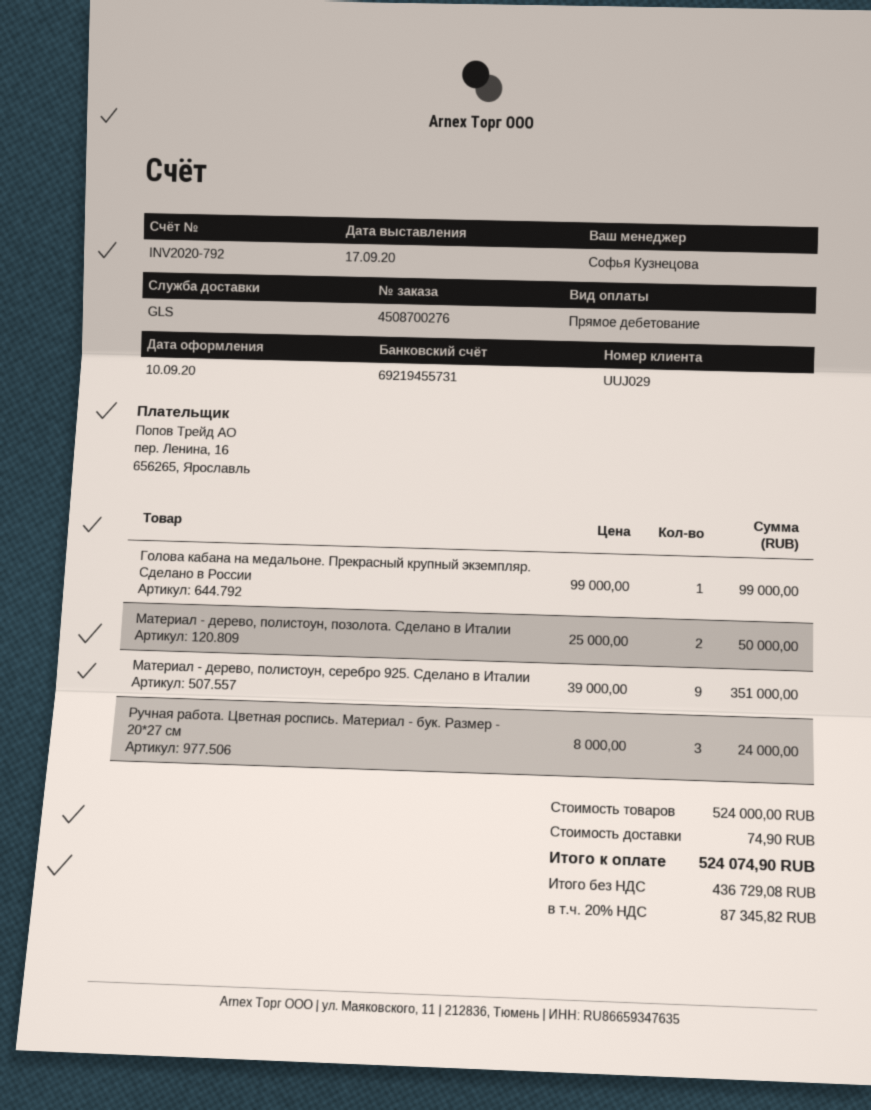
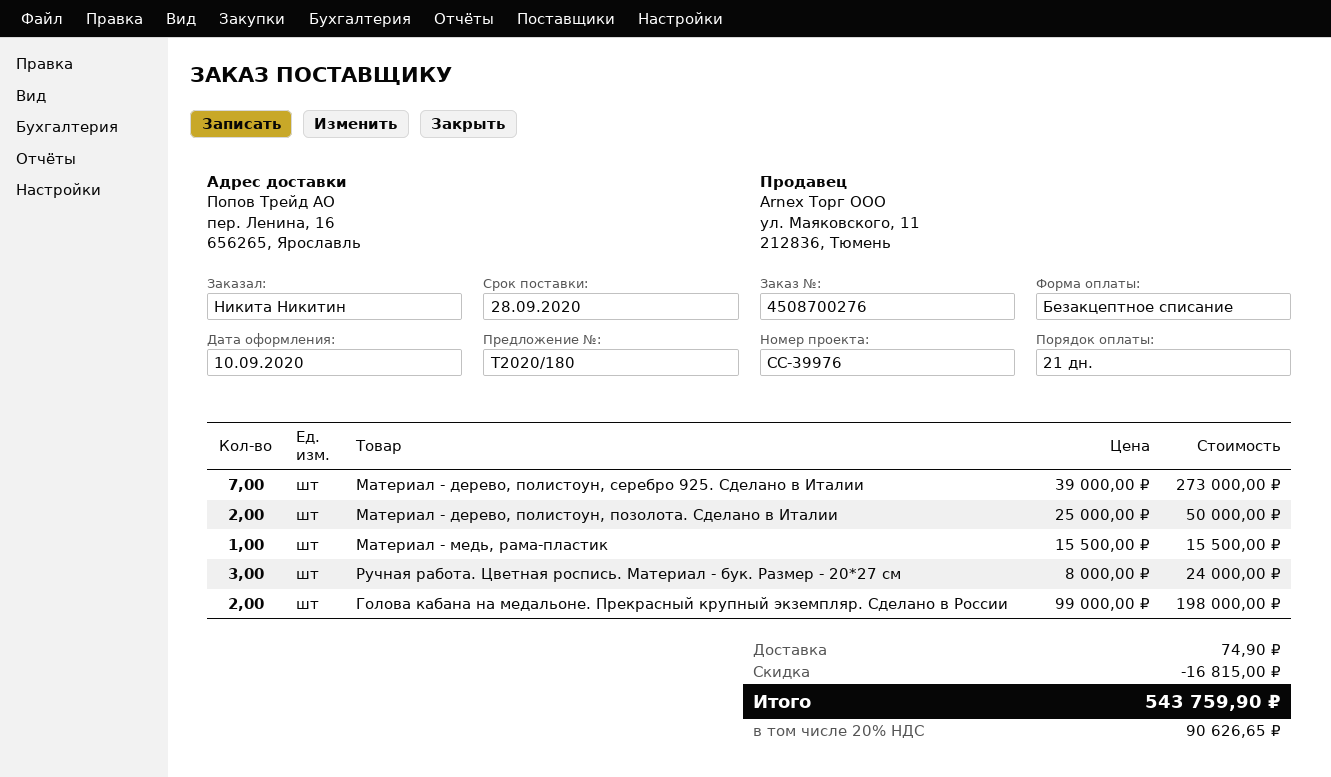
Голова кабана на медальоне. Прекрасный крупный экземпляр. Сделано в России: 1 x 99000.00 = 99000.00 -> 2 x 99000.00 = 198000.00
Материал - дерево, полистоун, серебро 925. Сделано в Италии: 9 x 39000.00 = 351000.00 -> 7 x 39000.00 = 273000.00
Материал - медь, рама-пластик: none -> 1 x 15500.00 = 15500.00
discount: none -> 16815.00
tax: 20% = 87345.82 -> 20% = 90626.65
total: 524074.90 -> 543759.90

